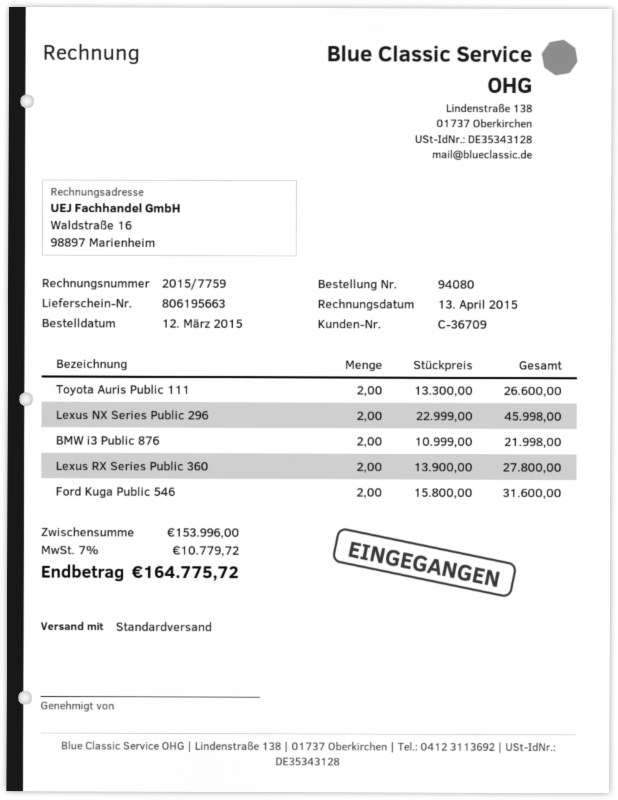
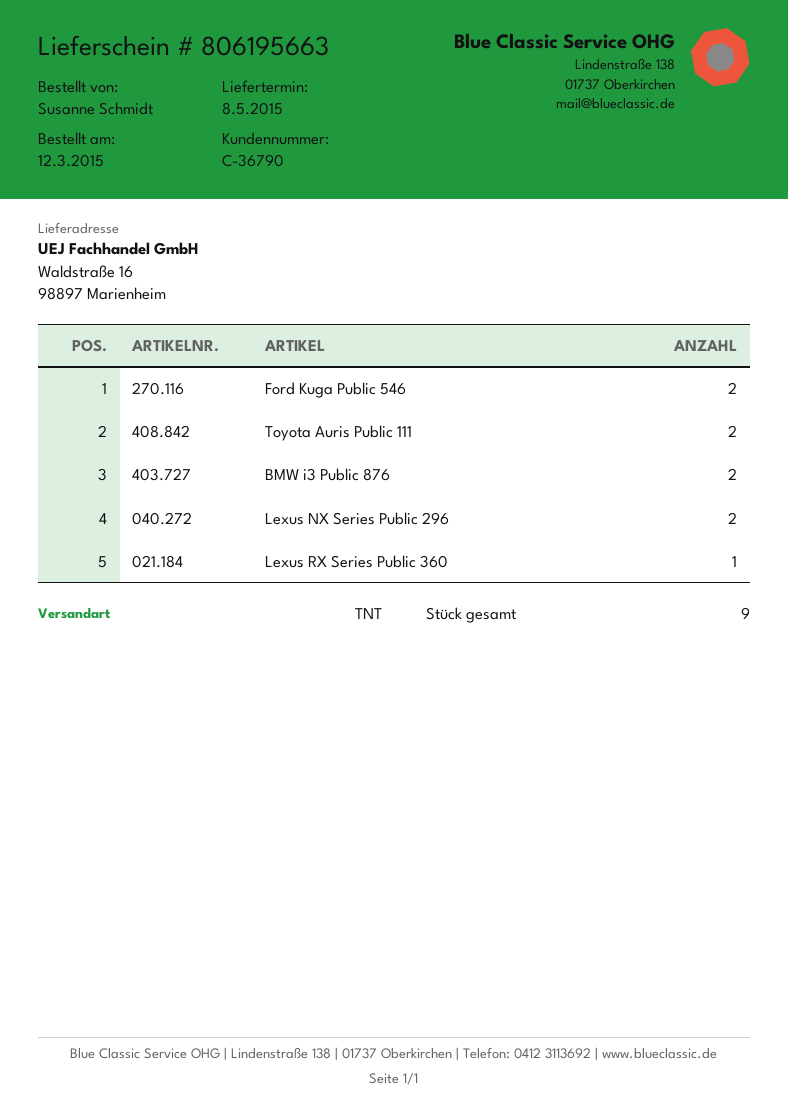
customer number: C-36709 -> C-36790
shipping method: standard -> TNT
Lexus RX Series Public 360: 2 -> 1

